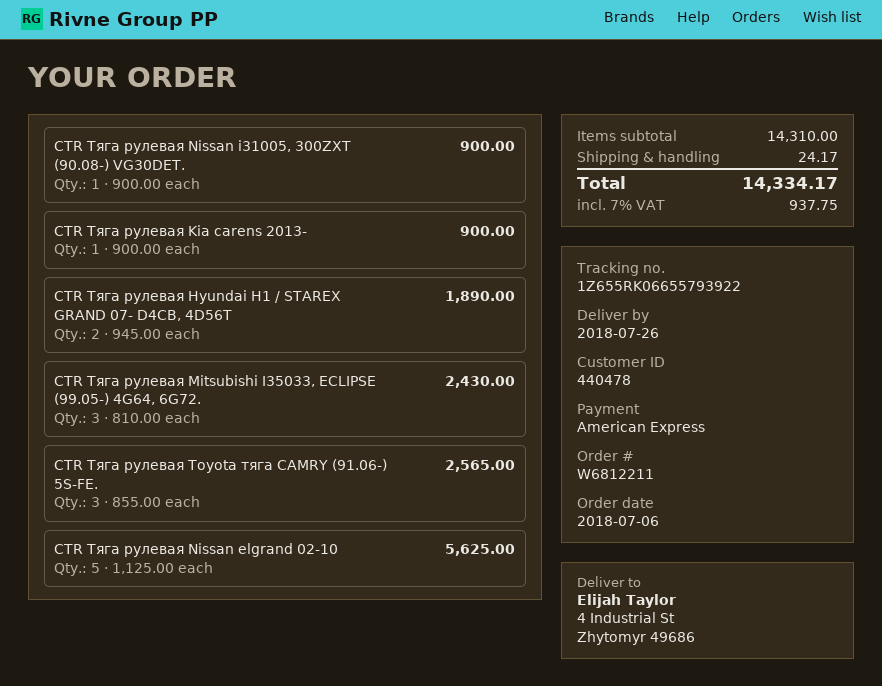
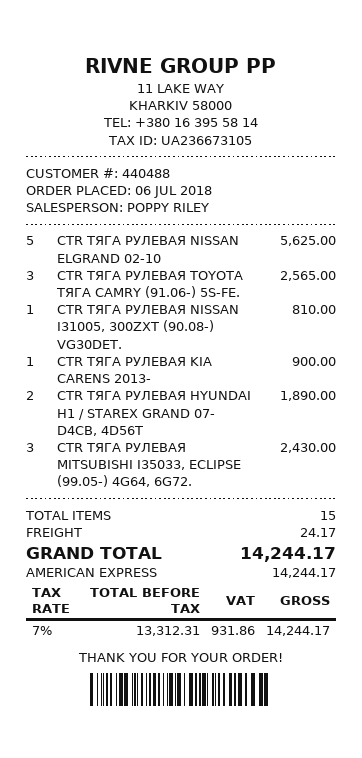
customer number: 440478 -> 440488
CTR Тяга рулевая Nissan i31005, 300ZXT (90.08-) VG30DET.: 1 for 900.00 -> 1 for 810.00
tax: 7% = 937.75 -> 7% = 931.86
total: 14334.17 -> 14244.17

